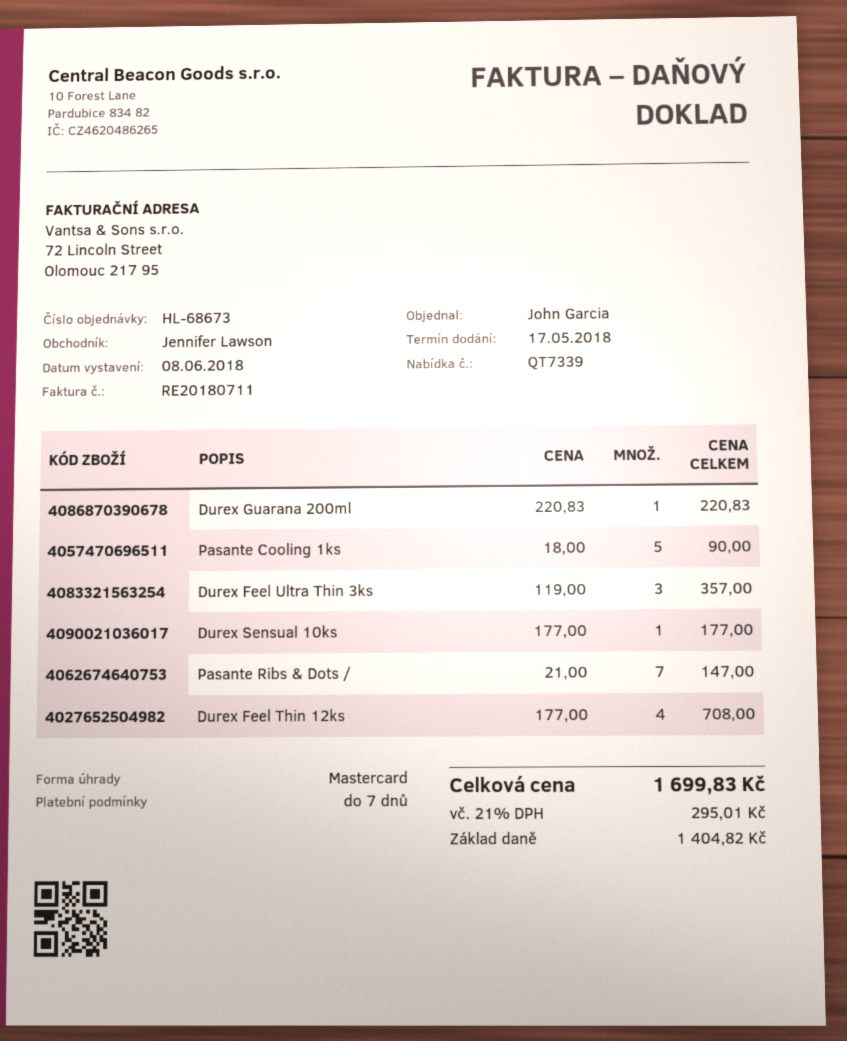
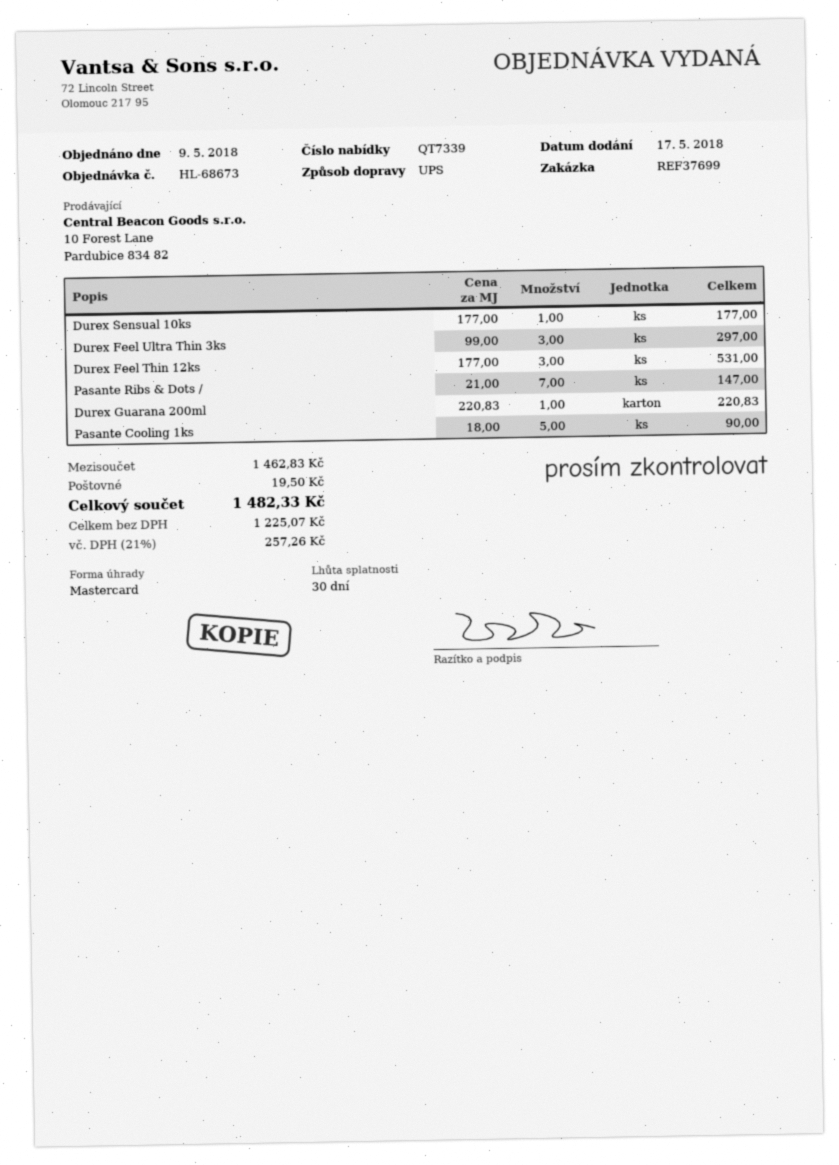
payment terms: 7 days -> 30 days
Durex Feel Ultra Thin 3ks: 3 x 119.00 = 357.00 -> 3 x 99.00 = 297.00
Durex Feel Thin 12ks: 4 x 177.00 = 708.00 -> 3 x 177.00 = 531.00
shipping: none -> 19.50
net: 1404.82 -> 1225.07
tax: 21% = 295.01 -> 21% = 257.26
total: 1699.83 -> 1482.33

